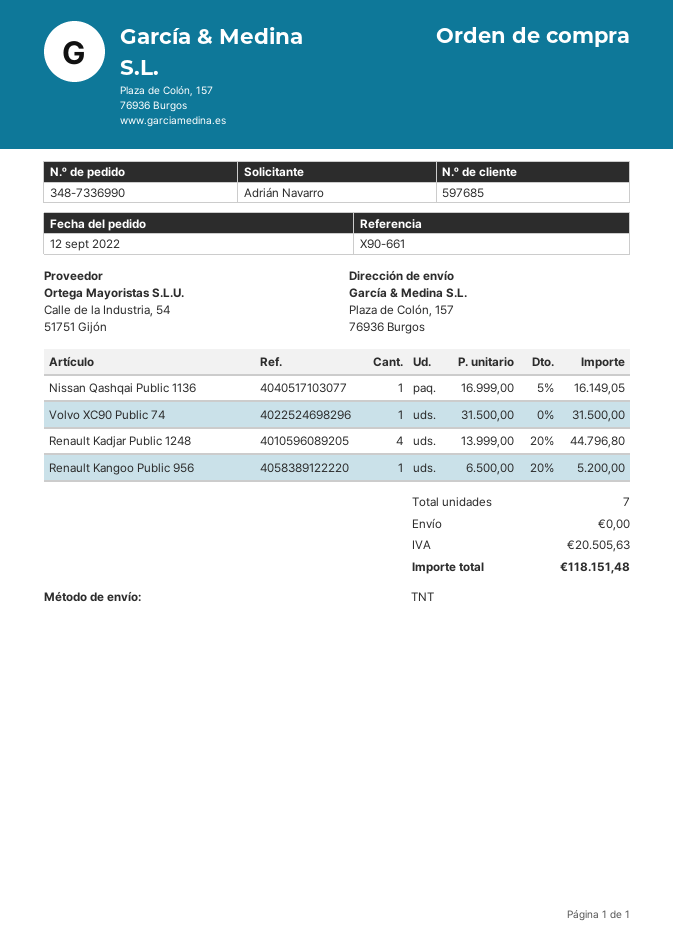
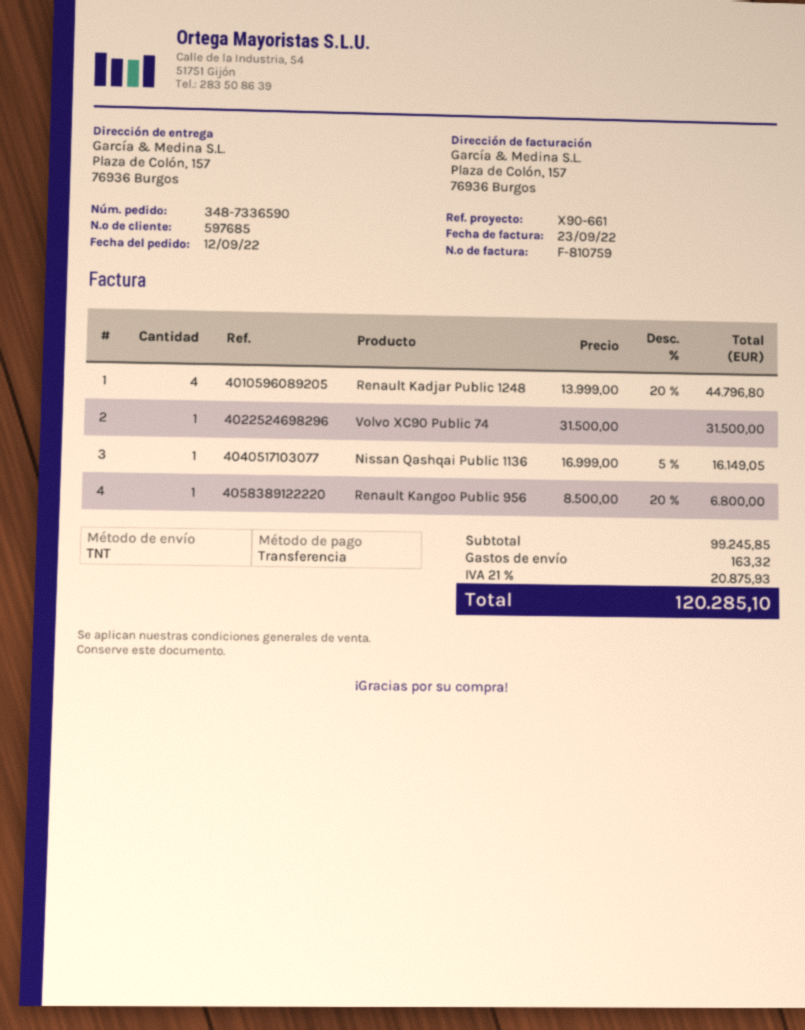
order number: 348-7336990 -> 348-7336590
Renault Kangoo Public 956: 1 x 6500.00 - 20% = 5200.00 -> 1 x 8500.00 - 20% = 6800.00
shipping: 0.00 -> 163.32
tax: 20505.63 -> 20875.93
total: 118151.48 -> 120285.10

